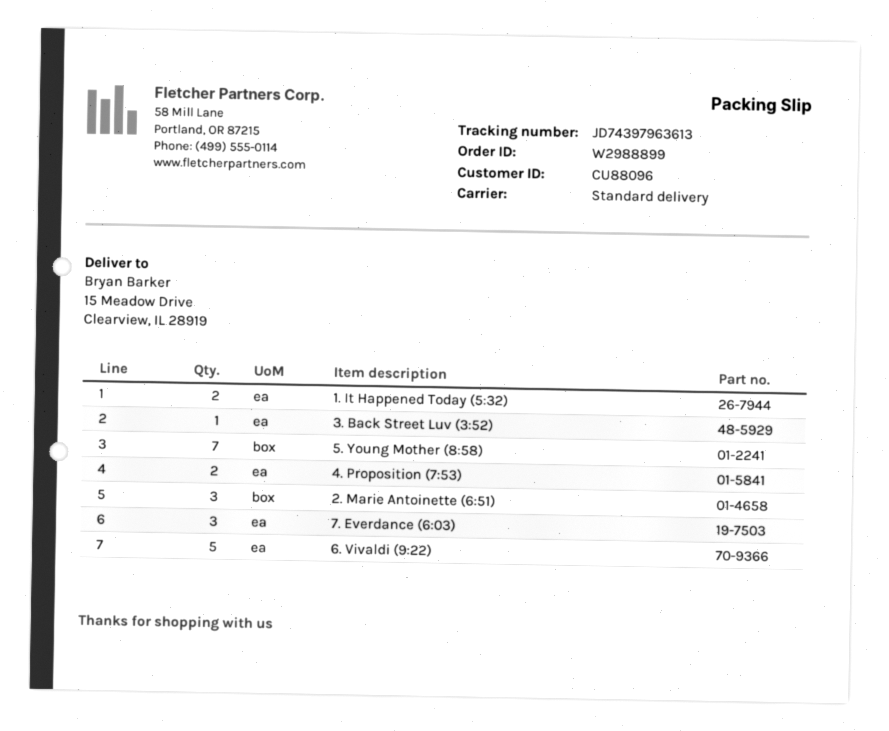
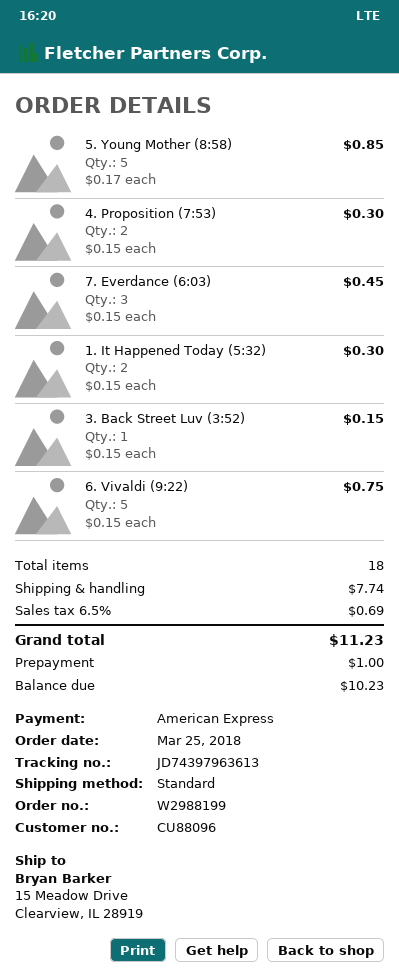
order number: W2988899 -> W2988199
5. Young Mother (8:58): 7 -> 5
2. Marie Antoinette (6:51): 3 -> none

